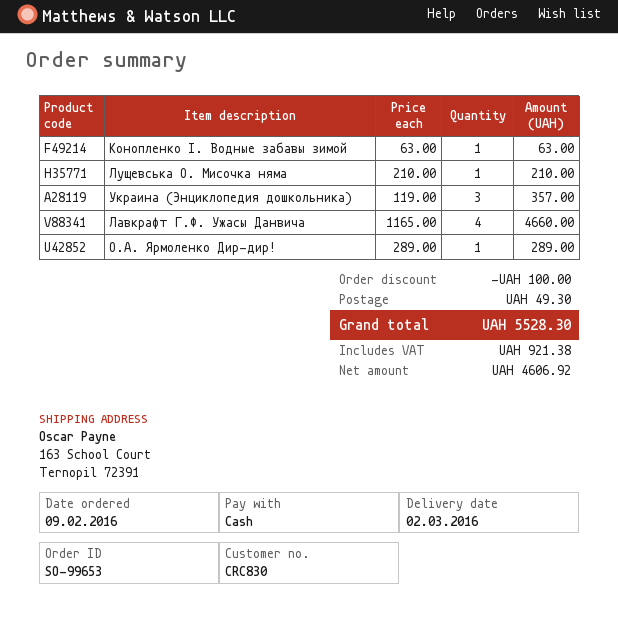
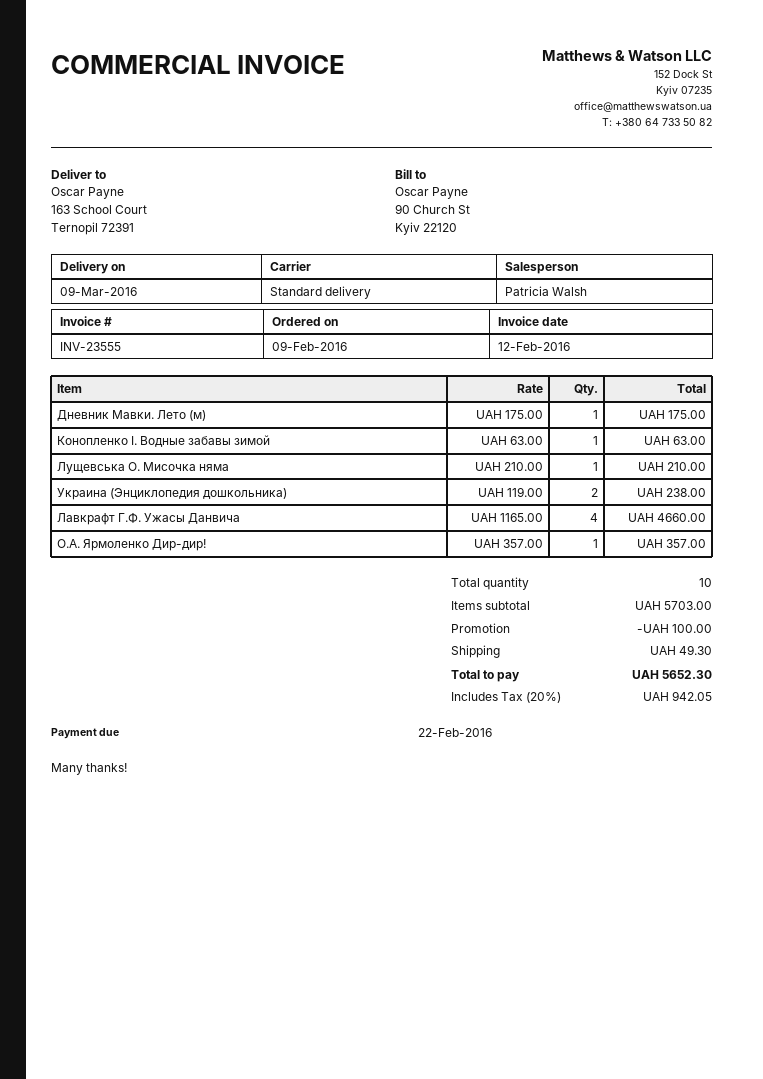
delivery date: 2016-03-02 -> 2016-03-09
Украина (Энциклопедия дошкольника): 3 x 119.00 = 357.00 -> 2 x 119.00 = 238.00
О.А. Ярмоленко Дир-дир!: 1 x 289.00 = 289.00 -> 1 x 357.00 = 357.00
Дневник Мавки. Лето (м): none -> 1 x 175.00 = 175.00
tax: 921.38 -> 942.05
total: 5528.30 -> 5652.30

